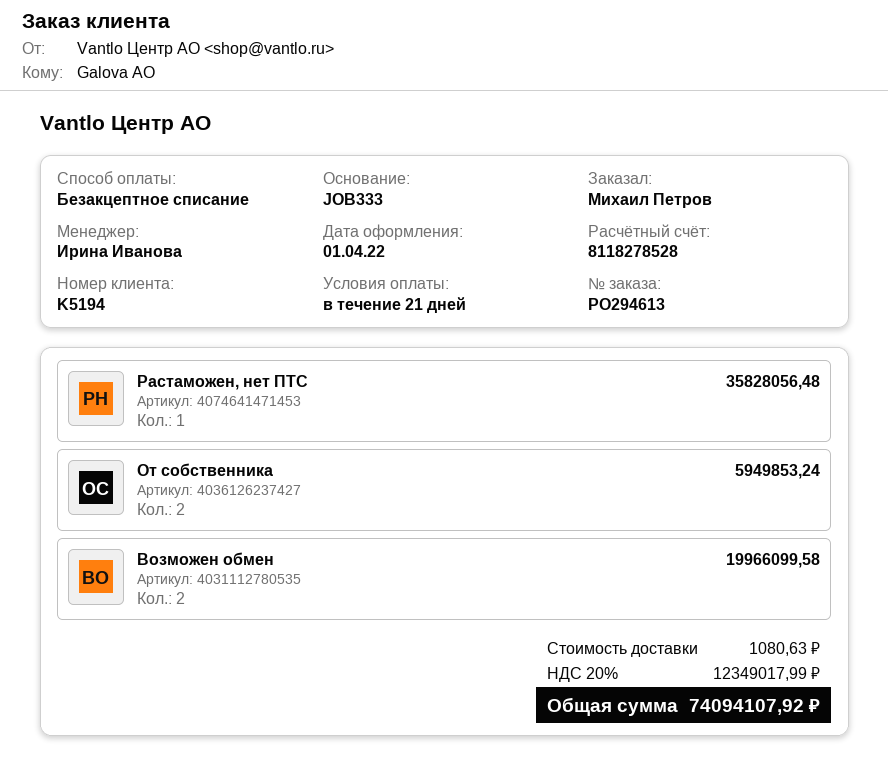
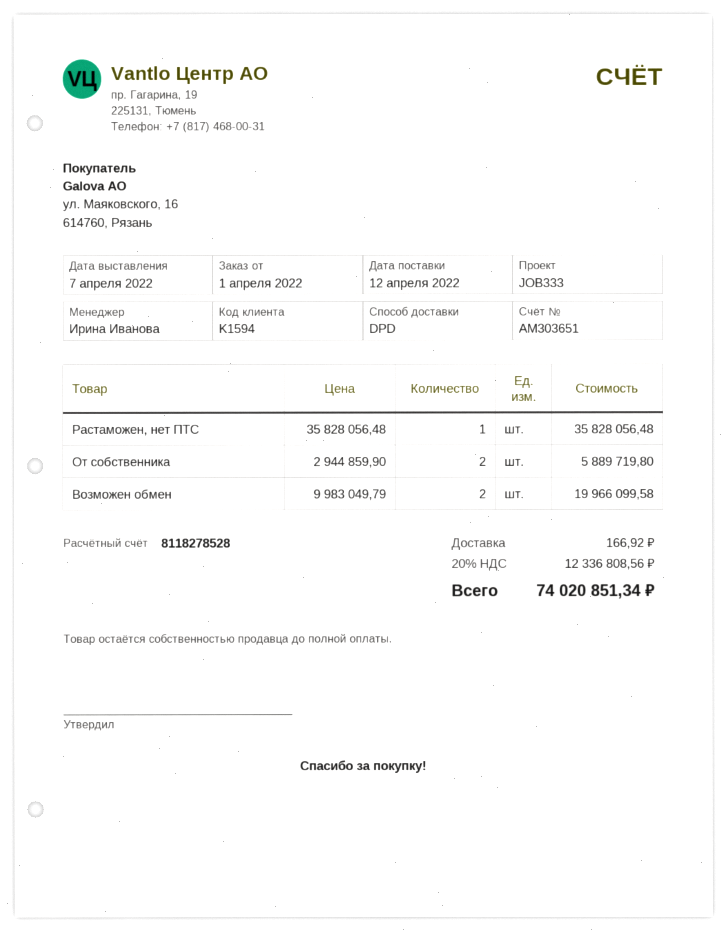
customer number: K5194 -> K1594
От собственника: 2 for 5949853.24 -> 2 for 5889719.80
shipping: 1080.63 -> 166.92
tax: 20% = 12349017.99 -> 20% = 12336808.56
total: 74094107.92 -> 74020851.34

